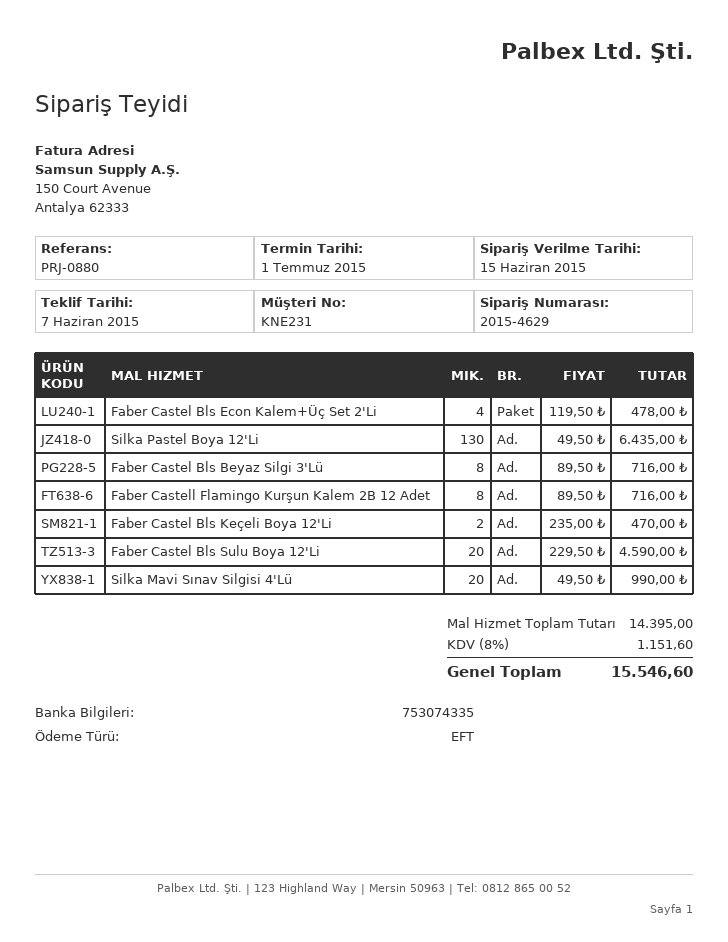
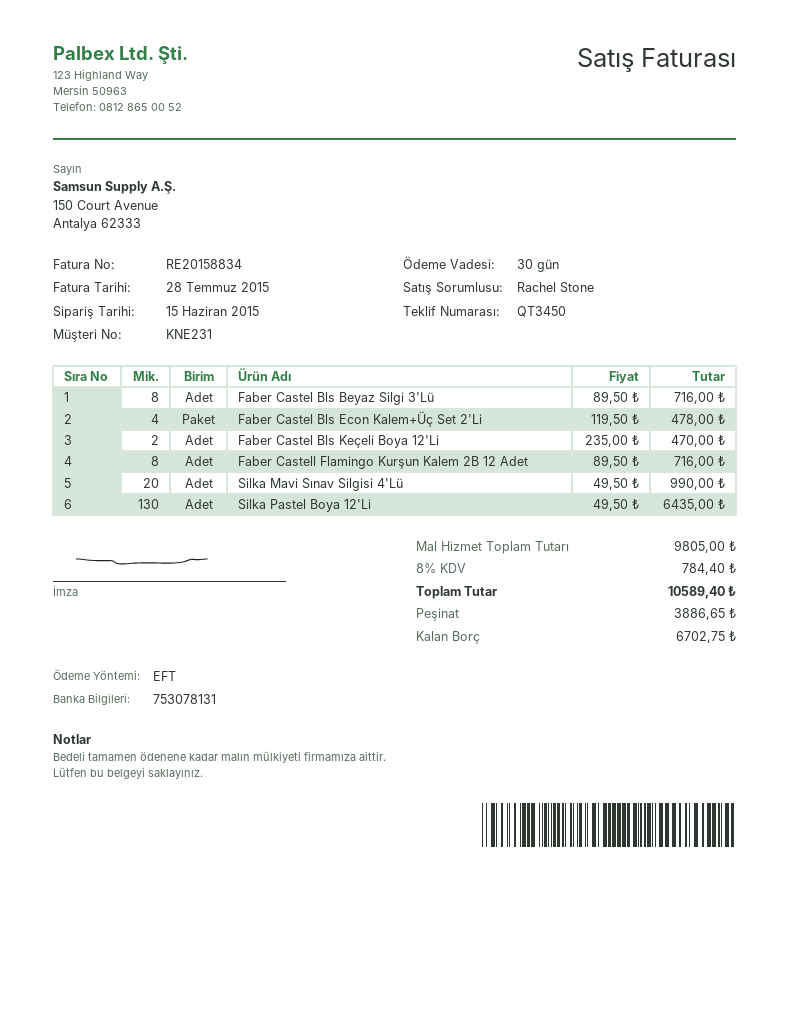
bank account: 753074335 -> 753078131
Faber Castel Bls Sulu Boya 12'Li: 20 x 229.50 = 4590.00 -> none
subtotal: 14395.00 -> 9805.00
tax: 8% = 1151.60 -> 8% = 784.40
total: 15546.60 -> 10589.40

